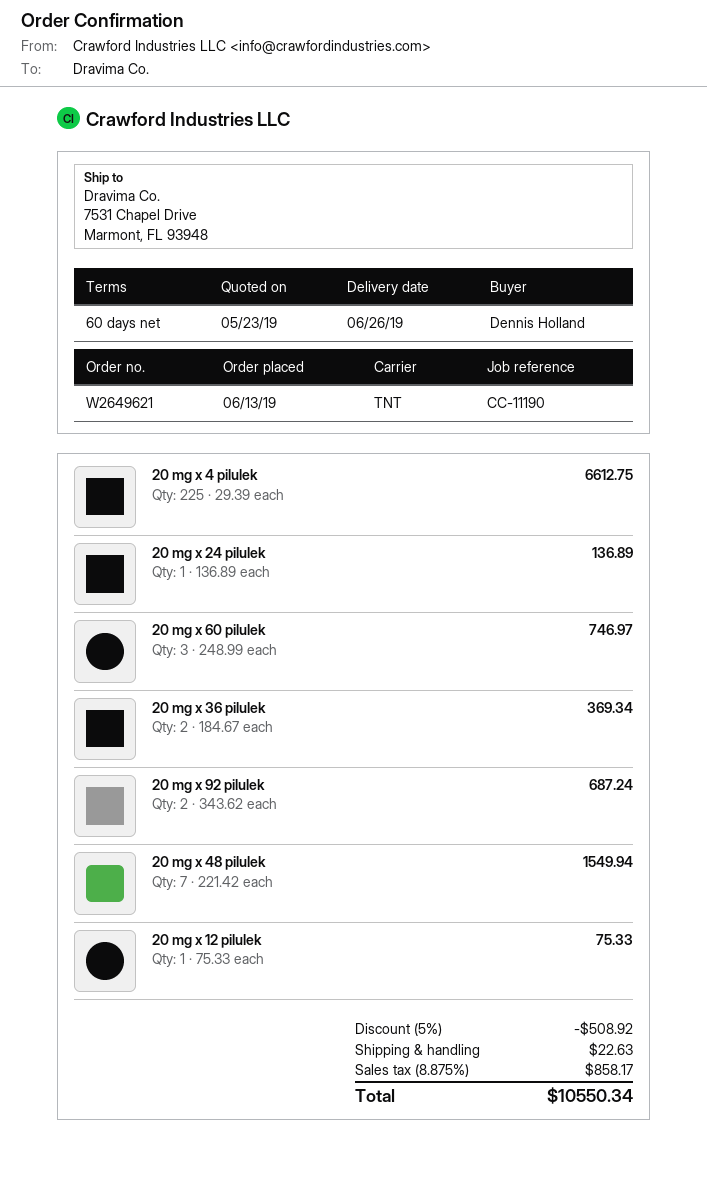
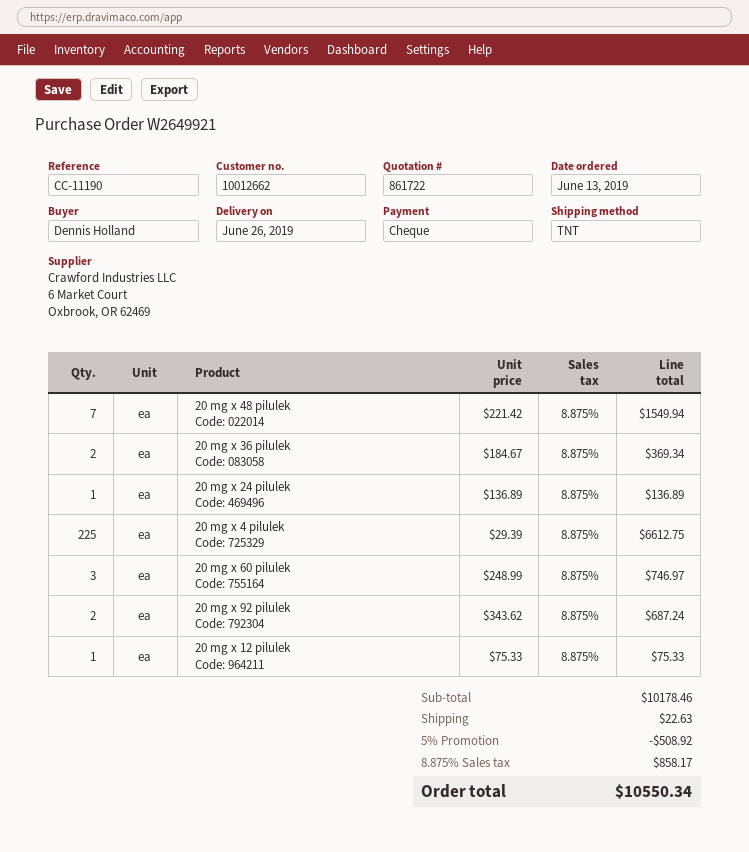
order number: W2649621 -> W2649921

